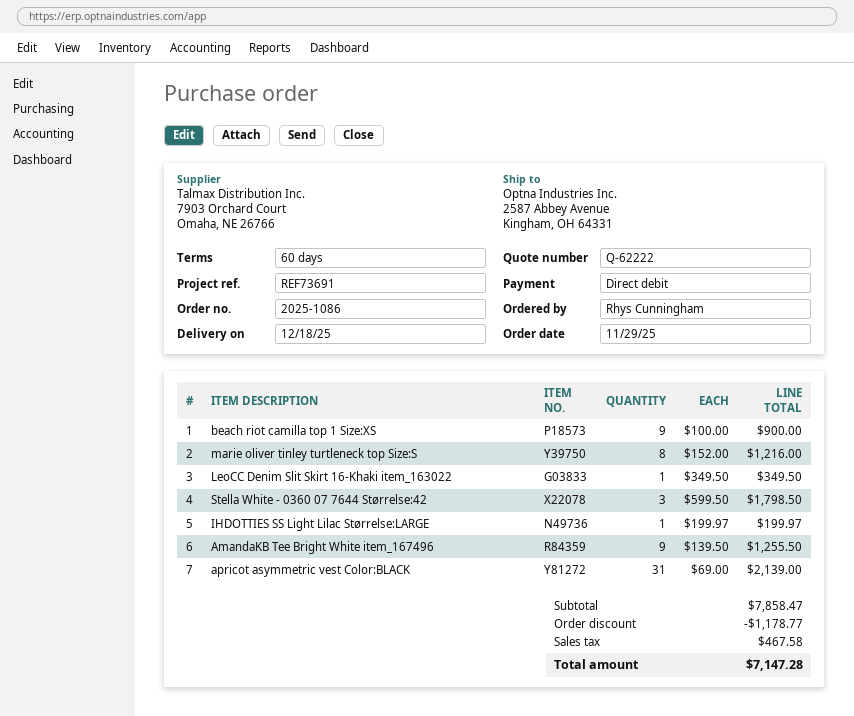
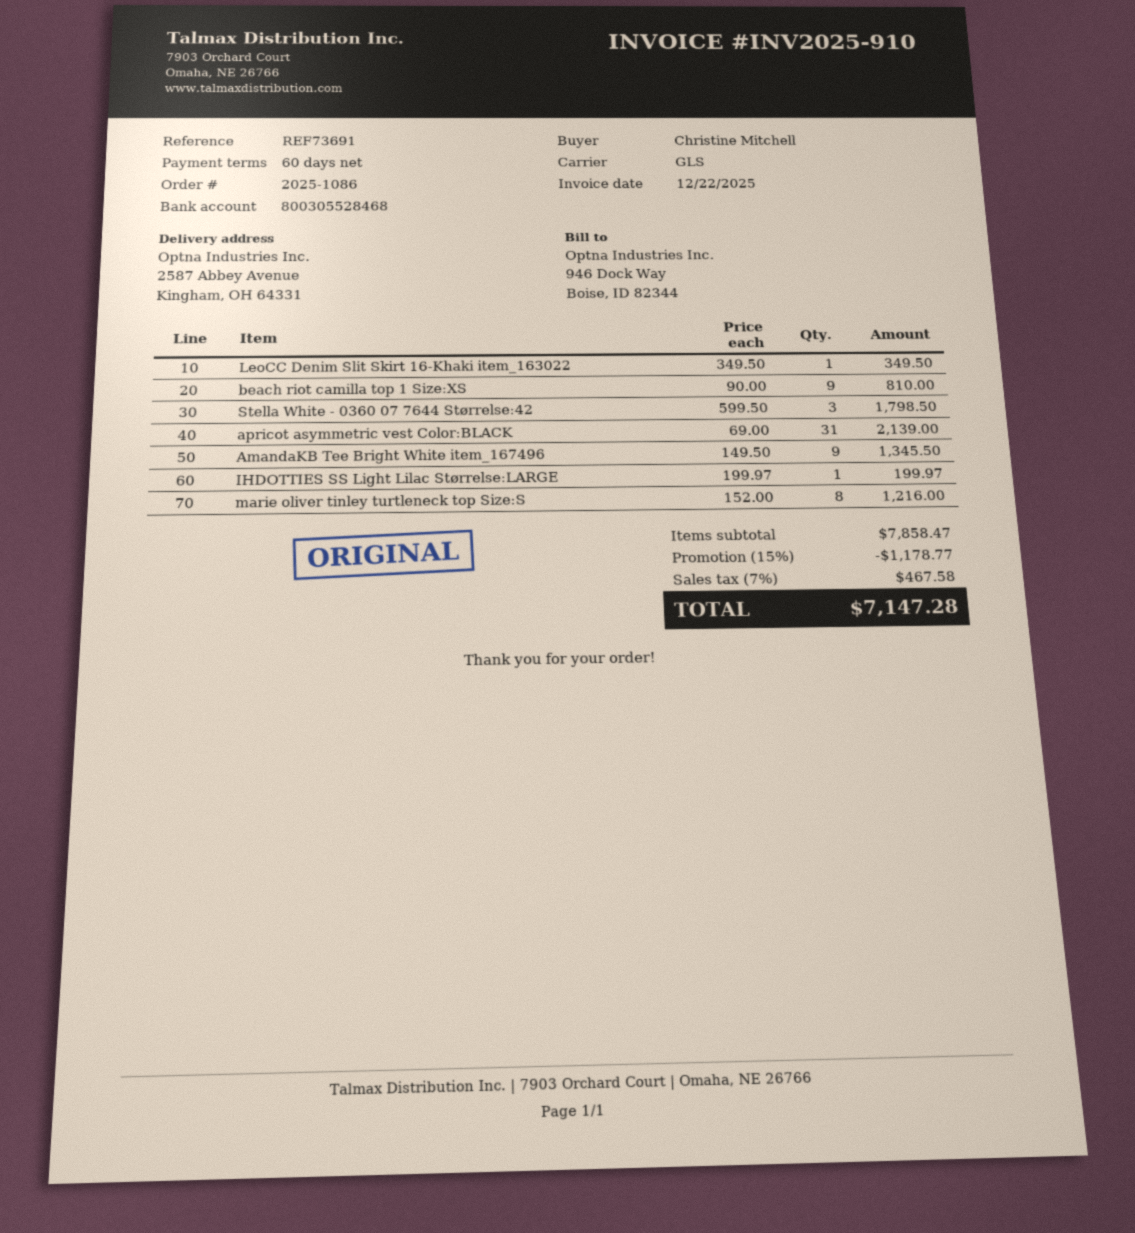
ordered by: Rhys Cunningham -> Christine Mitchell
beach riot camilla top 1 Size:XS: 9 x 100.00 = 900.00 -> 9 x 90.00 = 810.00
AmandaKB Tee Bright White item_167496: 9 x 139.50 = 1255.50 -> 9 x 149.50 = 1345.50

